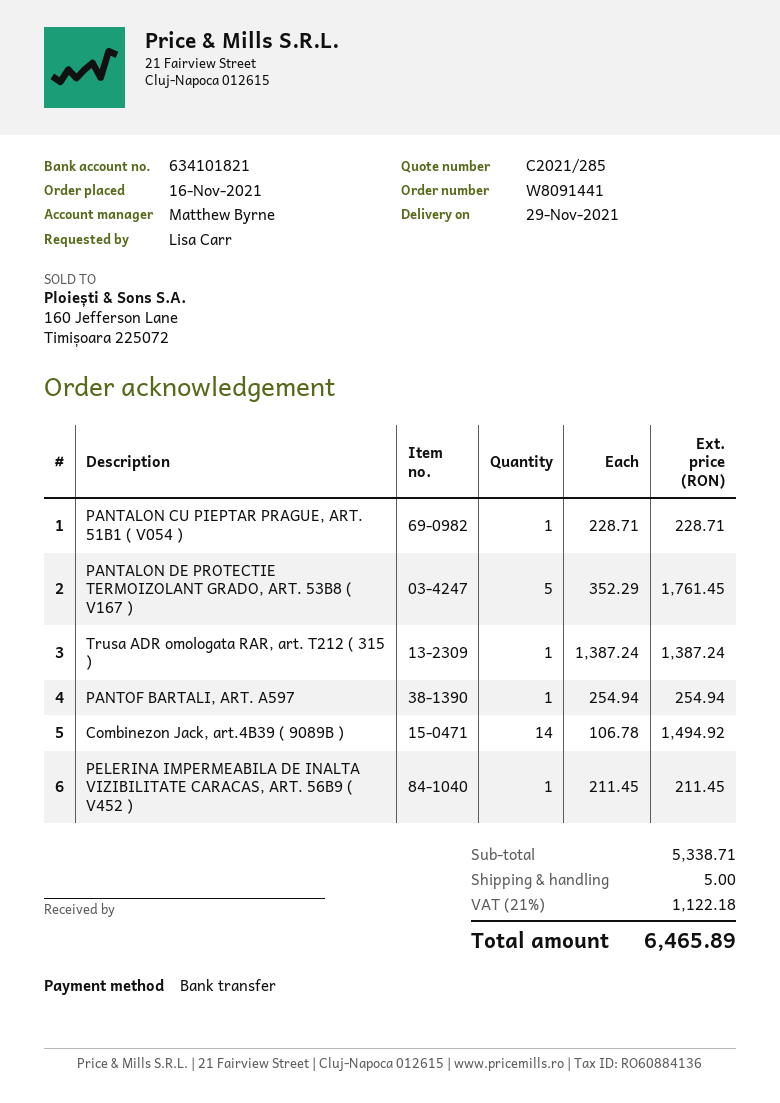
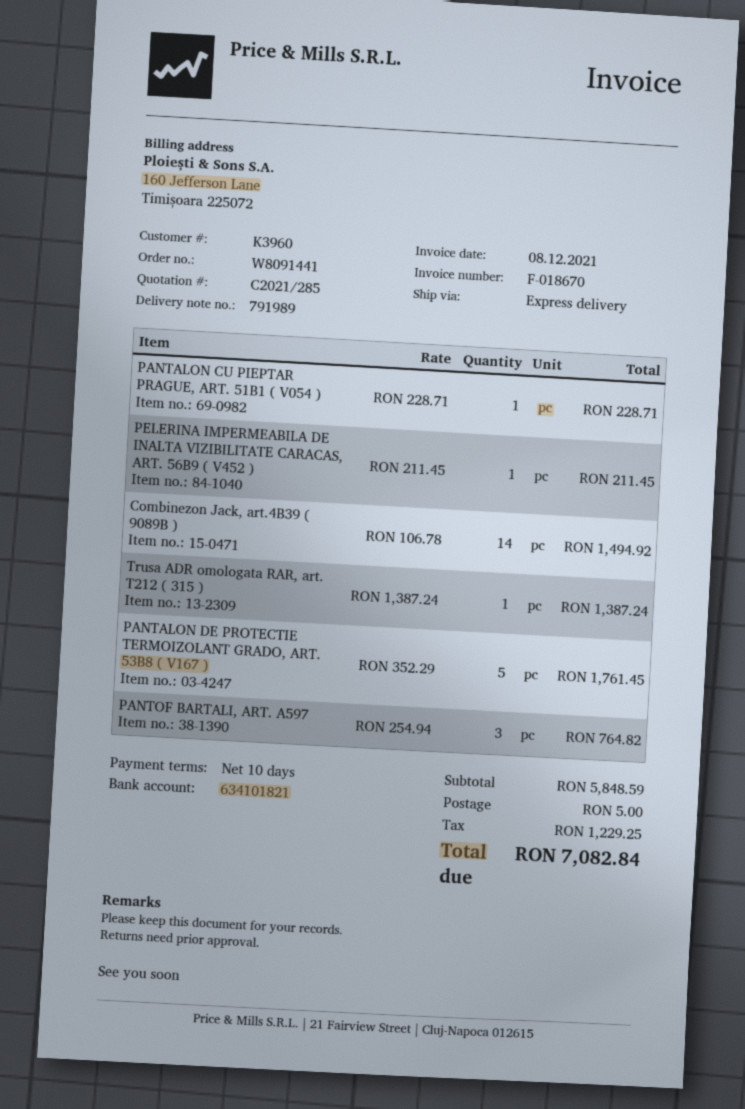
PANTOF BARTALI, ART. A597: 1 x 254.94 = 254.94 -> 3 x 254.94 = 764.82
subtotal: 5338.71 -> 5848.59
tax: 1122.18 -> 1229.25
total: 6465.89 -> 7082.84

